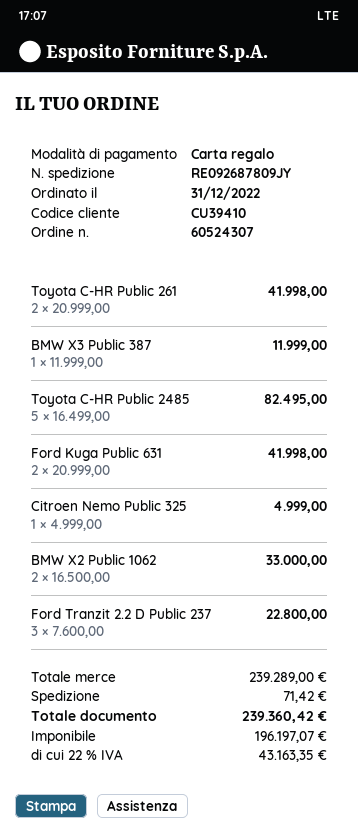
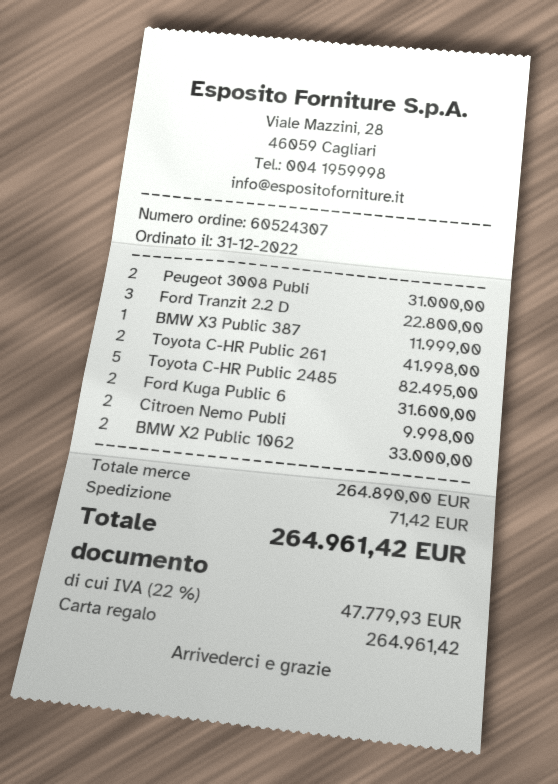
Ford Kuga Public 631: 2 for 41998.00 -> 2 for 31600.00
Citroen Nemo Public 325: 1 for 4999.00 -> 2 for 9998.00
Peugeot 3008 Publi: none -> 2 for 31000.00
subtotal: 239289.00 -> 264890.00
tax: 22% = 43163.35 -> 22% = 47779.93
total: 239360.42 -> 264961.42

